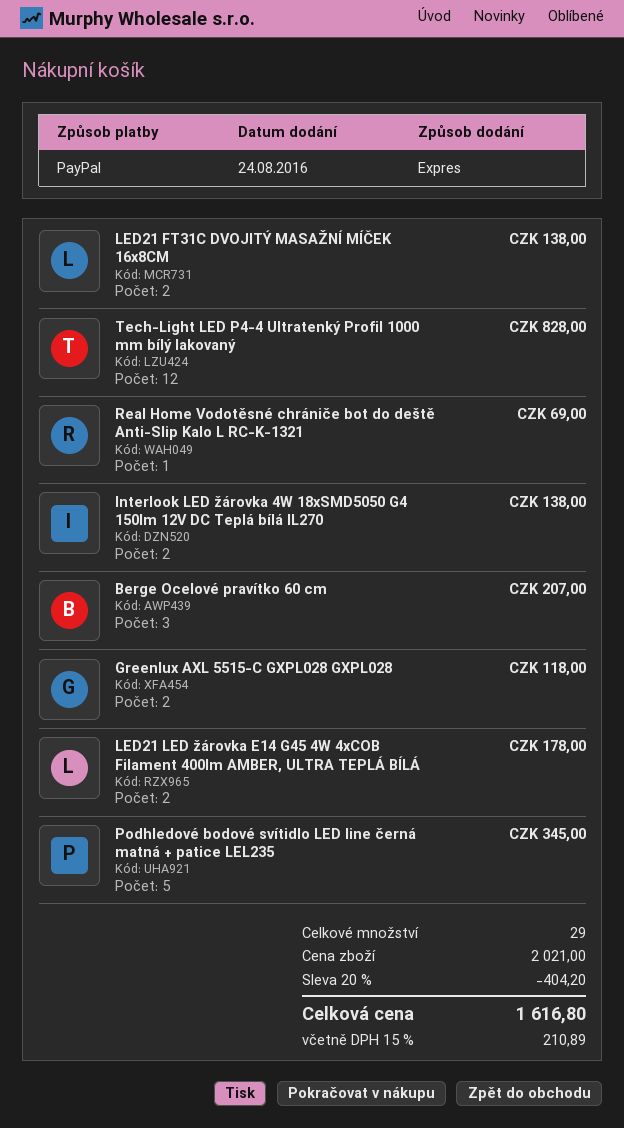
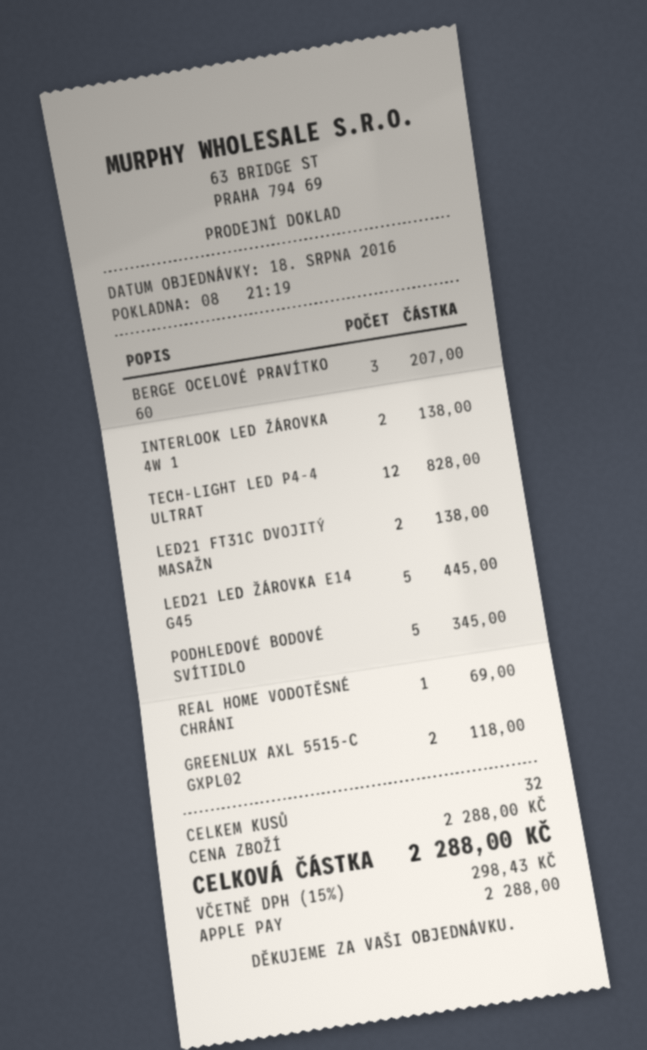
payment method: PayPal -> Apple Pay
LED21 LED žárovka E14 G45 4W 4xCOB Filament 400lm AMBER, ULTRA TEPLÁ BÍLÁ: 2 for 178.00 -> 5 for 445.00
total quantity: 29 -> 32
subtotal: 2021.00 -> 2288.00
discount: 20% = 404.20 -> none
tax: 15% = 210.89 -> 15% = 298.43
total: 1616.80 -> 2288.00

